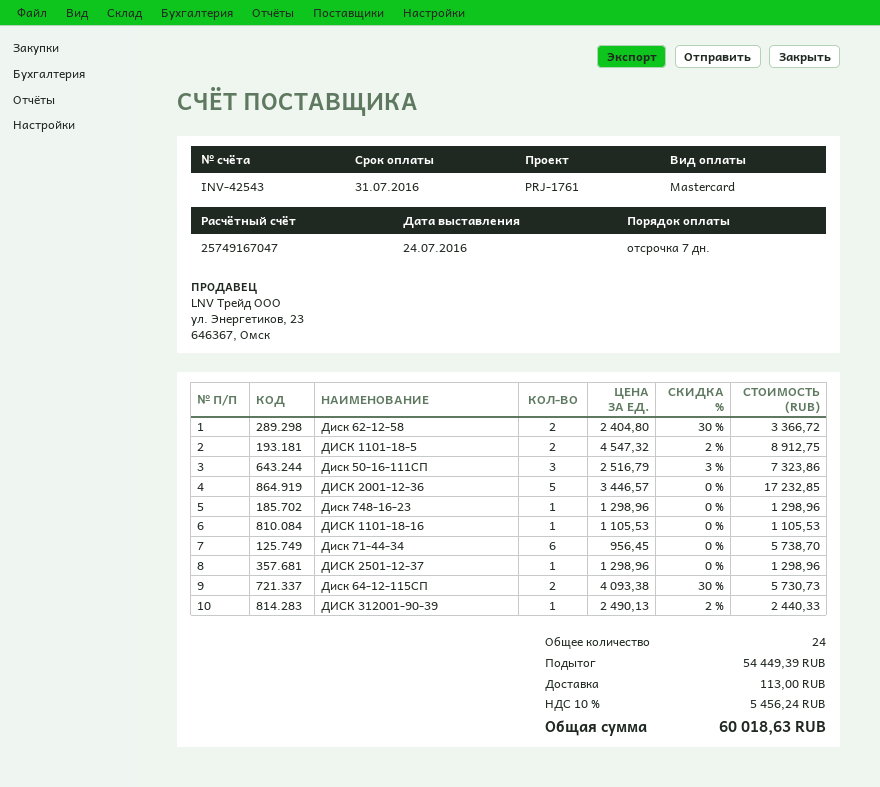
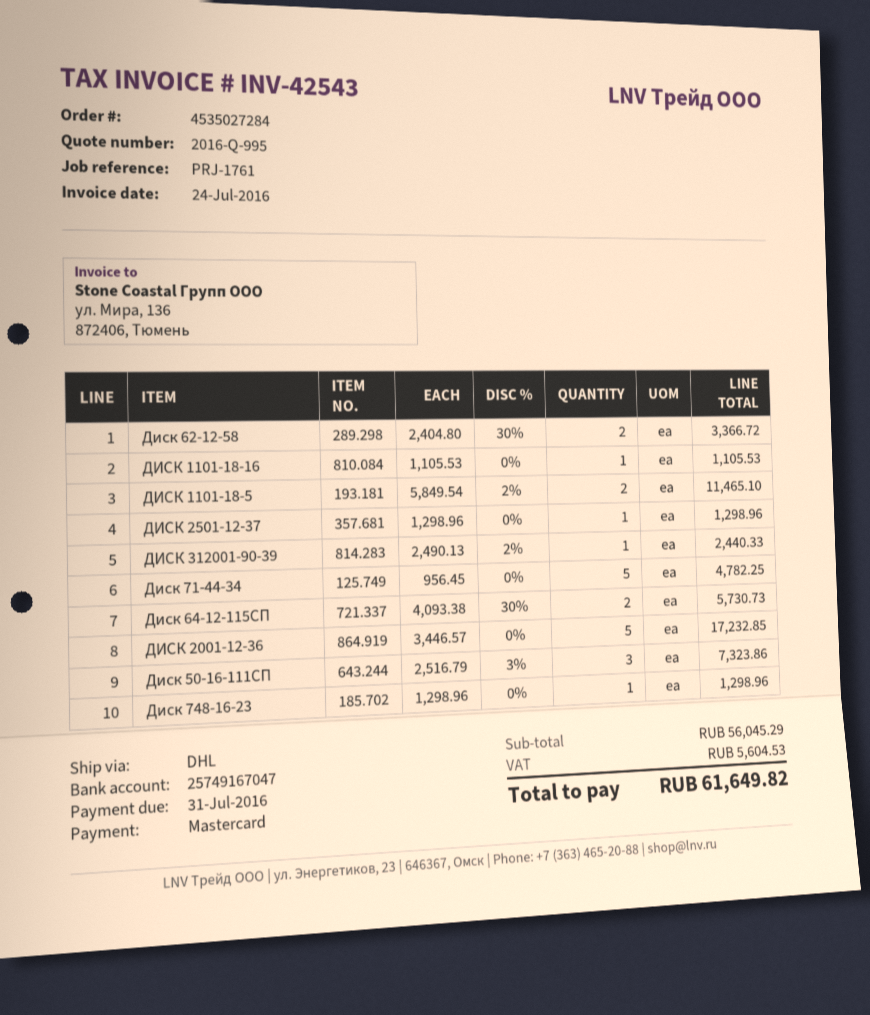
ДИСК 1101-18-5: 2 x 4547.32 - 2% = 8912.75 -> 2 x 5849.54 - 2% = 11465.10
Диск 71-44-34: 6 x 956.45 = 5738.70 -> 5 x 956.45 = 4782.25
subtotal: 54449.39 -> 56045.29
shipping: 113.00 -> none
tax: 5456.24 -> 5604.53
total: 60018.63 -> 61649.82

